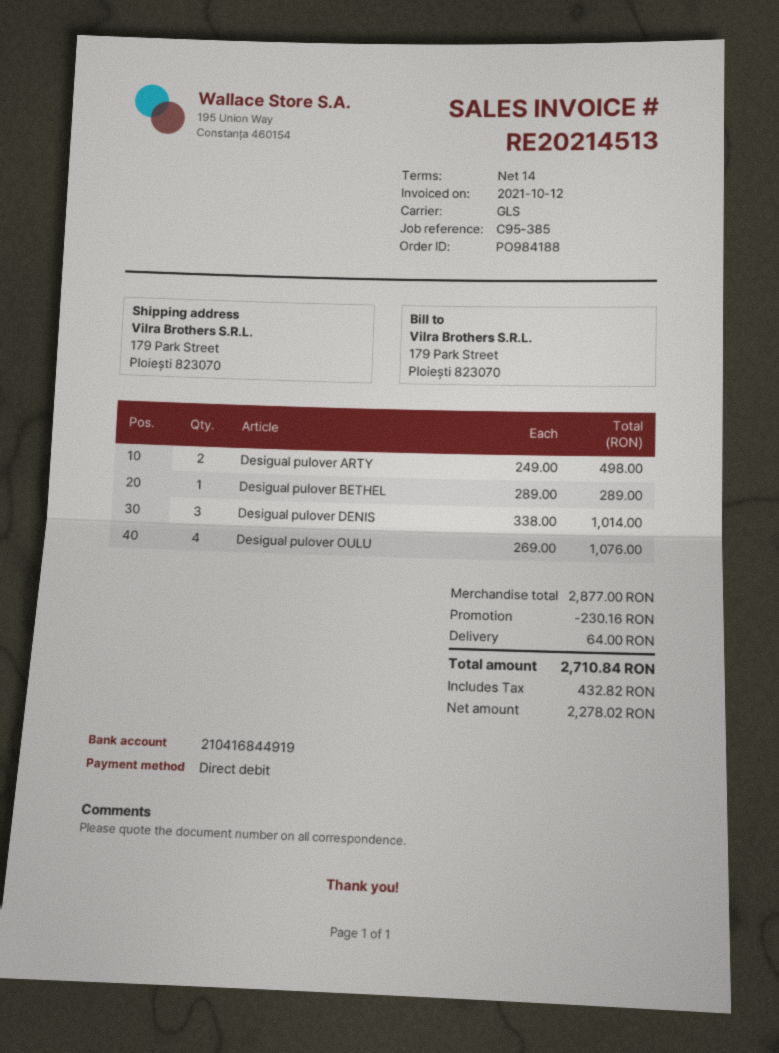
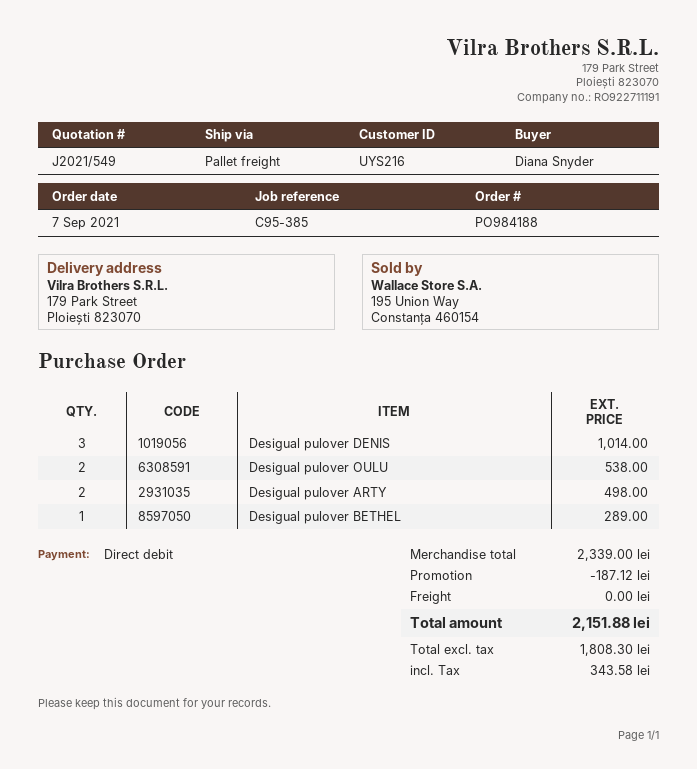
shipping method: GLS -> pallet freight
Desigual pulover OULU: 4 for 1076.00 -> 2 for 538.00
subtotal: 2877.00 -> 2339.00
discount: 230.16 -> 187.12
shipping: 64.00 -> 0.00
net: 2278.02 -> 1808.30
tax: 432.82 -> 343.58
total: 2710.84 -> 2151.88

